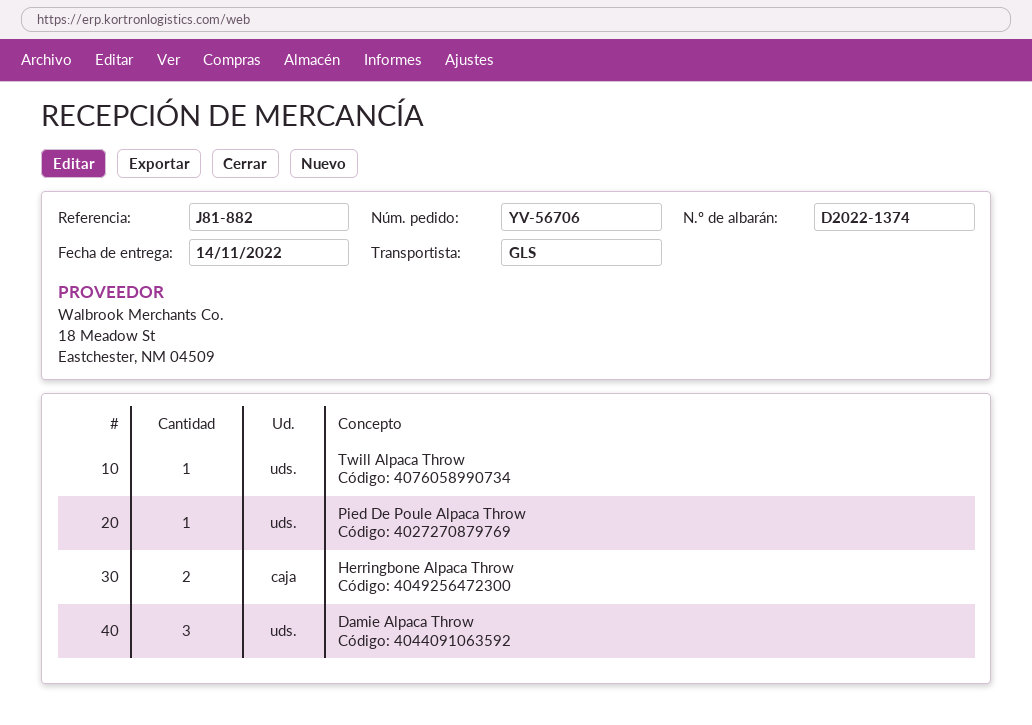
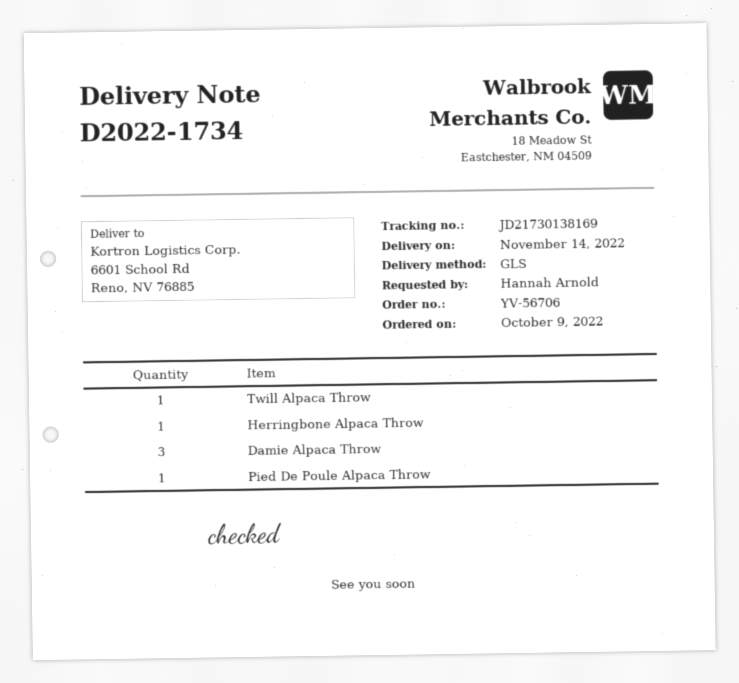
delivery note number: D2022-1374 -> D2022-1734
Herringbone Alpaca Throw: 2 -> 1

